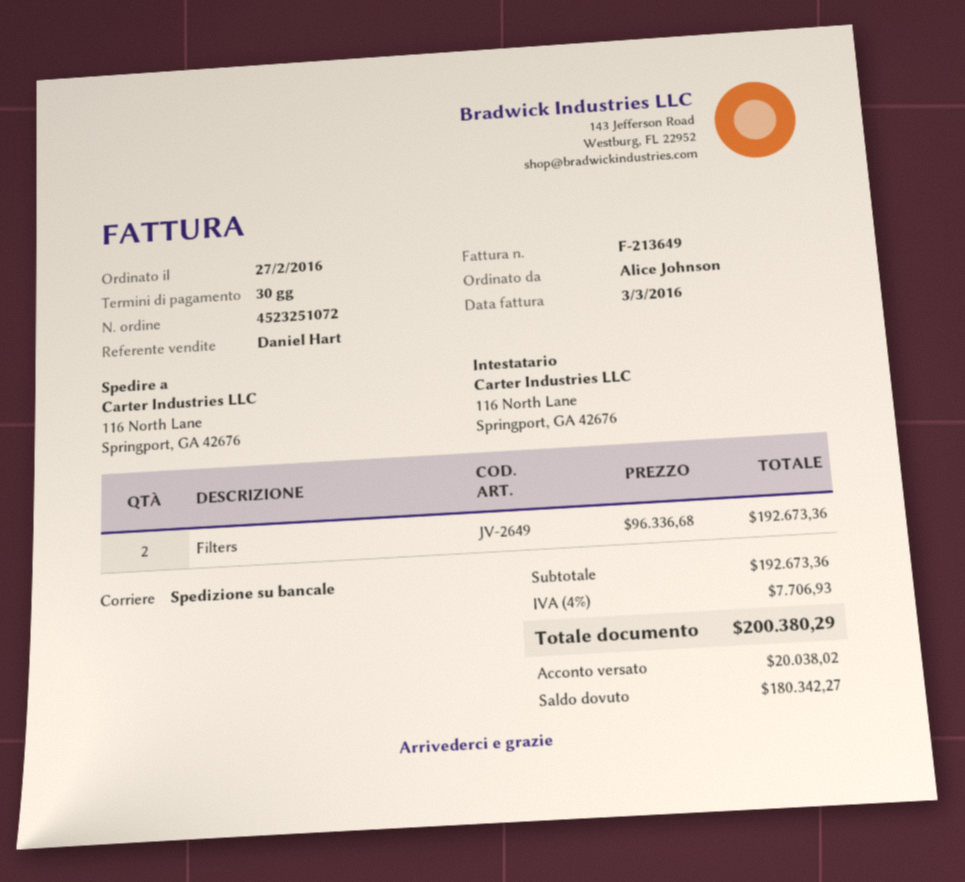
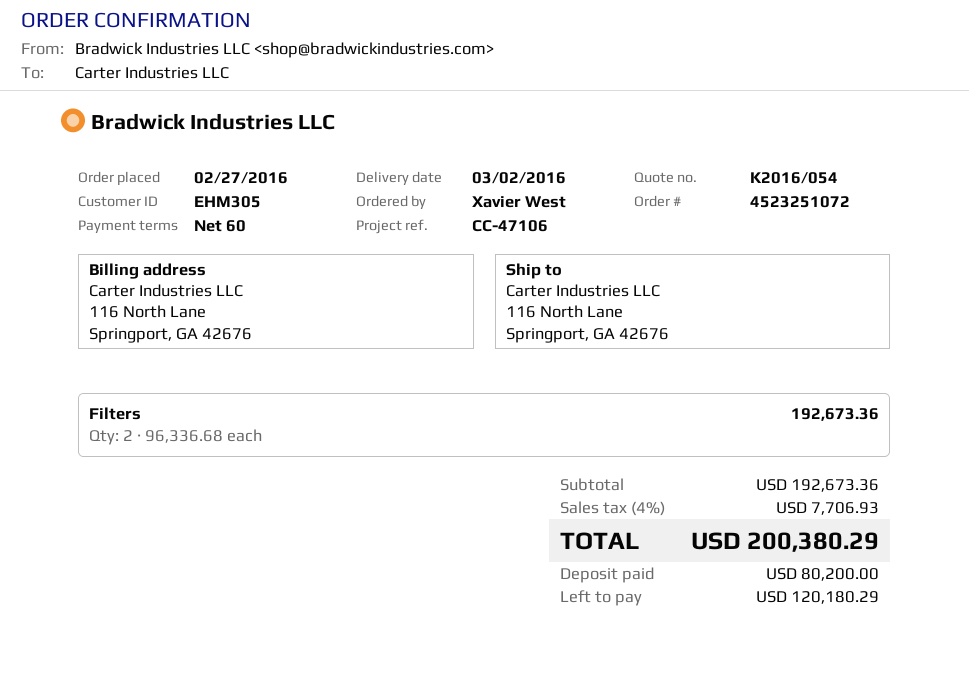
payment terms: 30 days -> 60 days
ordered by: Alice Johnson -> Xavier West
deposit: 20038.02 -> 80200.00
balance: 180342.27 -> 120180.29

